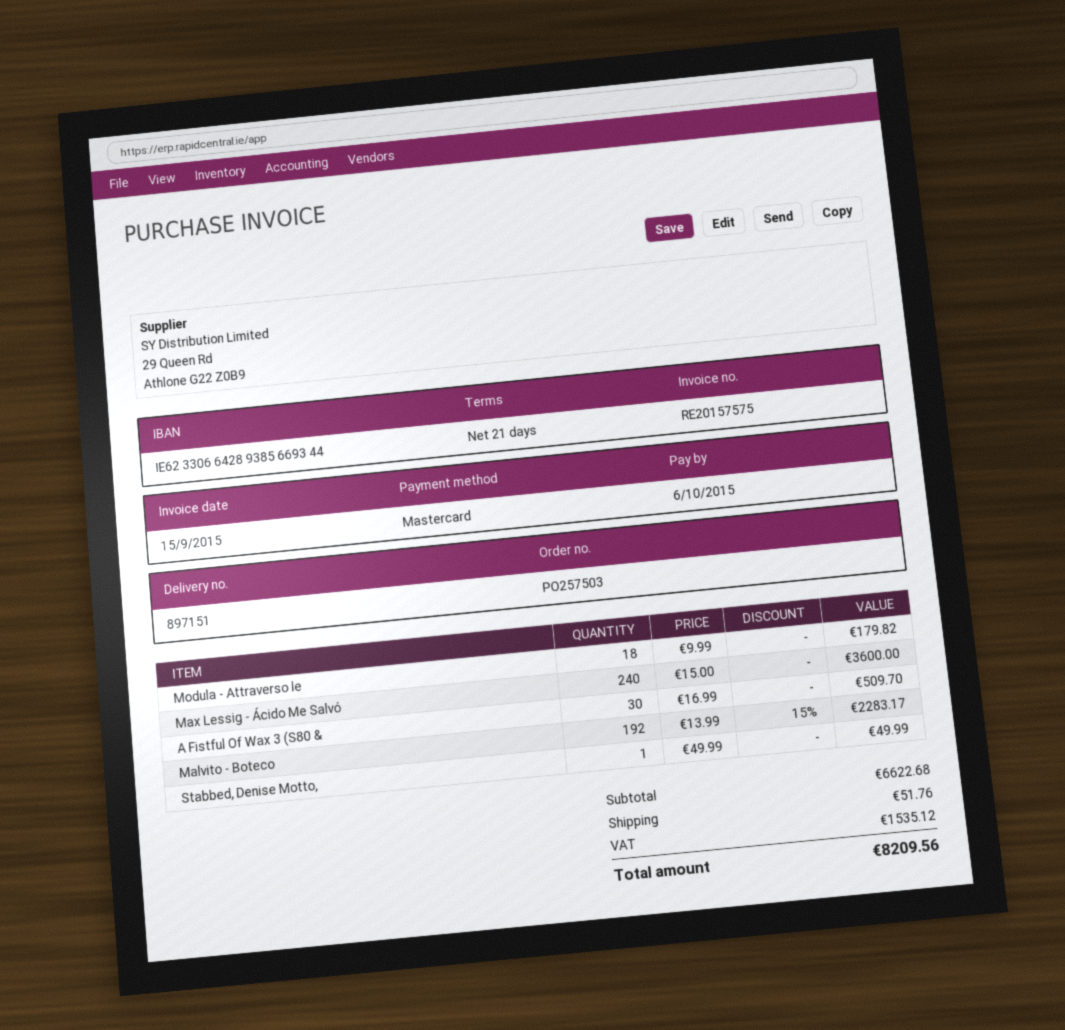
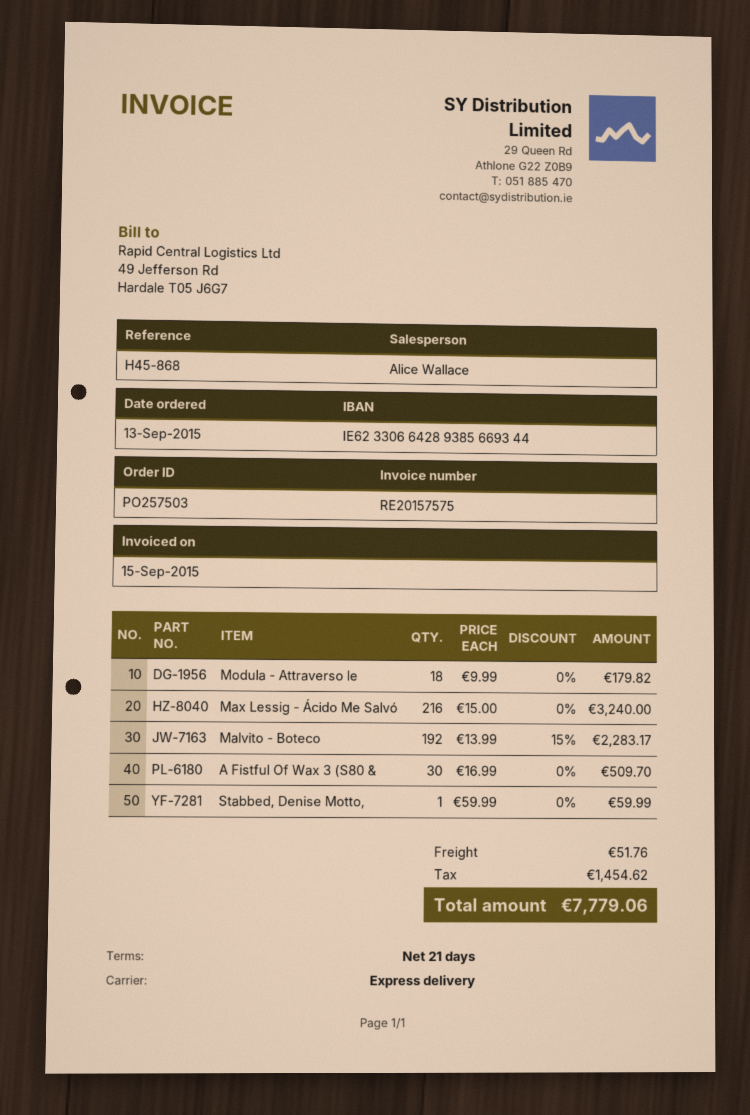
Max Lessig - Ácido Me Salvó: 240 x 15.00 = 3600.00 -> 216 x 15.00 = 3240.00
Stabbed, Denise Motto,: 1 x 49.99 = 49.99 -> 1 x 59.99 = 59.99
tax: 1535.12 -> 1454.62
total: 8209.56 -> 7779.06

